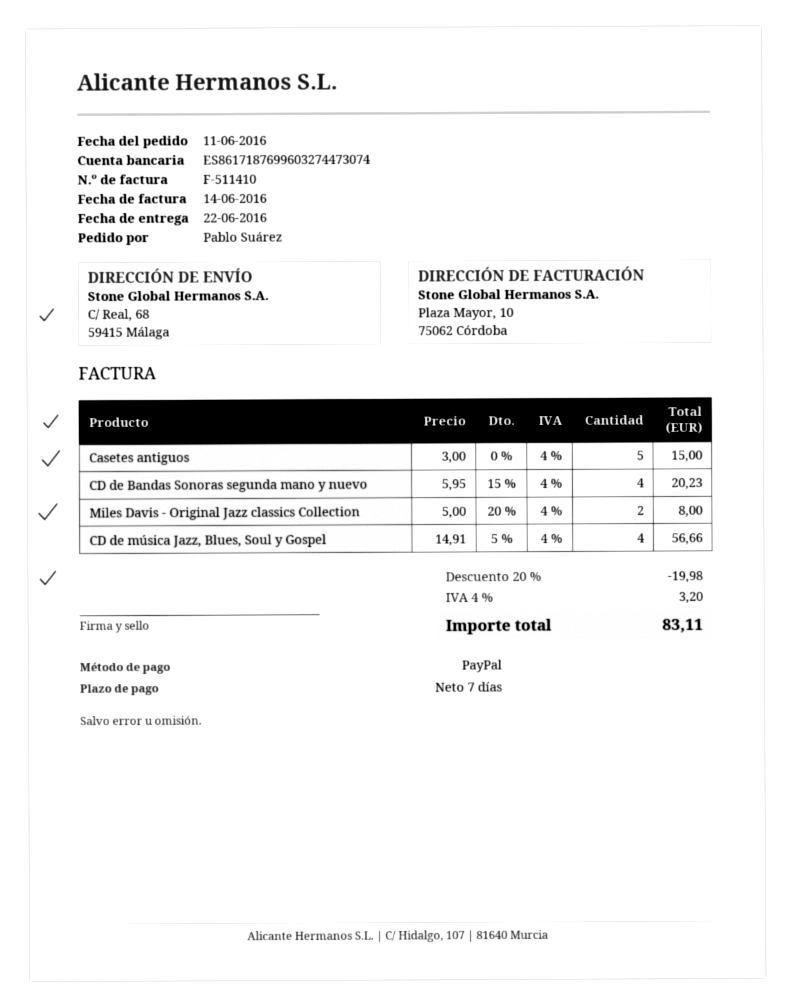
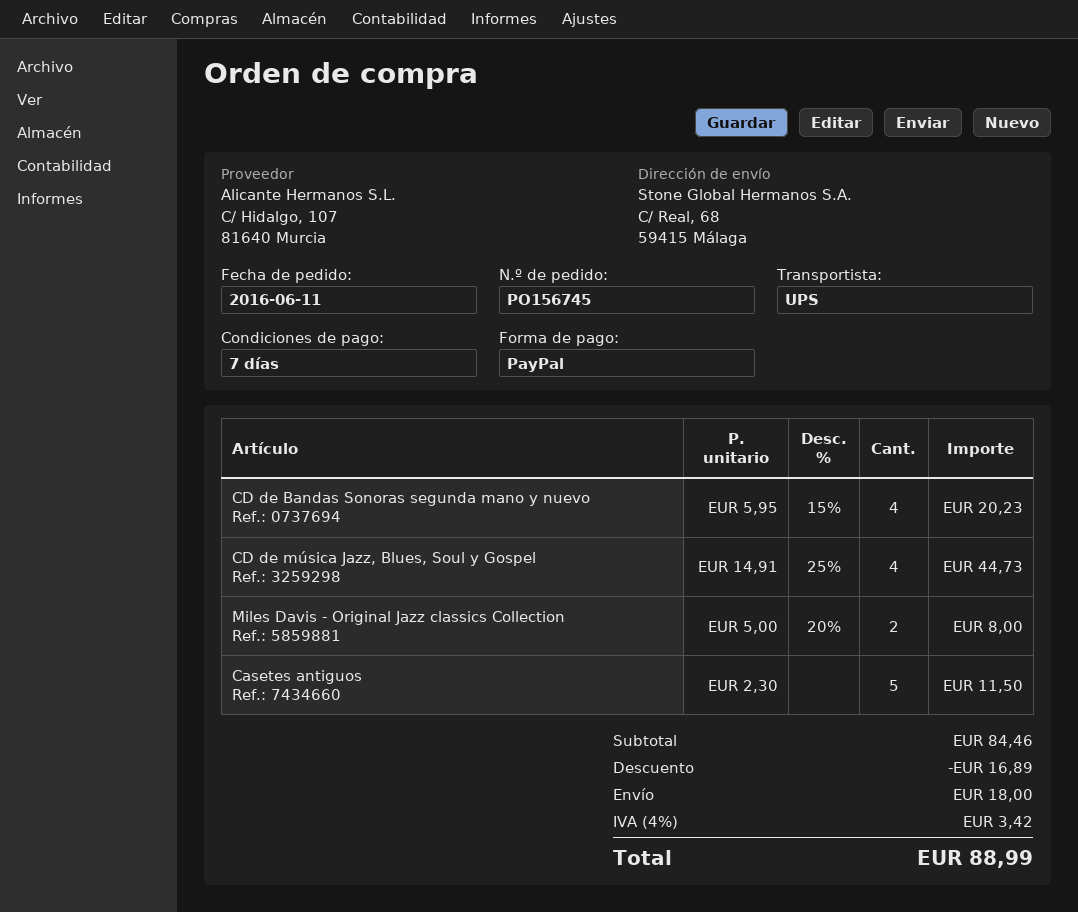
Casetes antiguos: 5 x 3.00 = 15.00 -> 5 x 2.30 = 11.50
CD de música Jazz, Blues, Soul y Gospel: 4 x 14.91 - 5% = 56.66 -> 4 x 14.91 - 25% = 44.73
discount: 19.98 -> 16.89
shipping: none -> 18.00
tax: 4% = 3.20 -> 4% = 3.42
total: 83.11 -> 88.99

